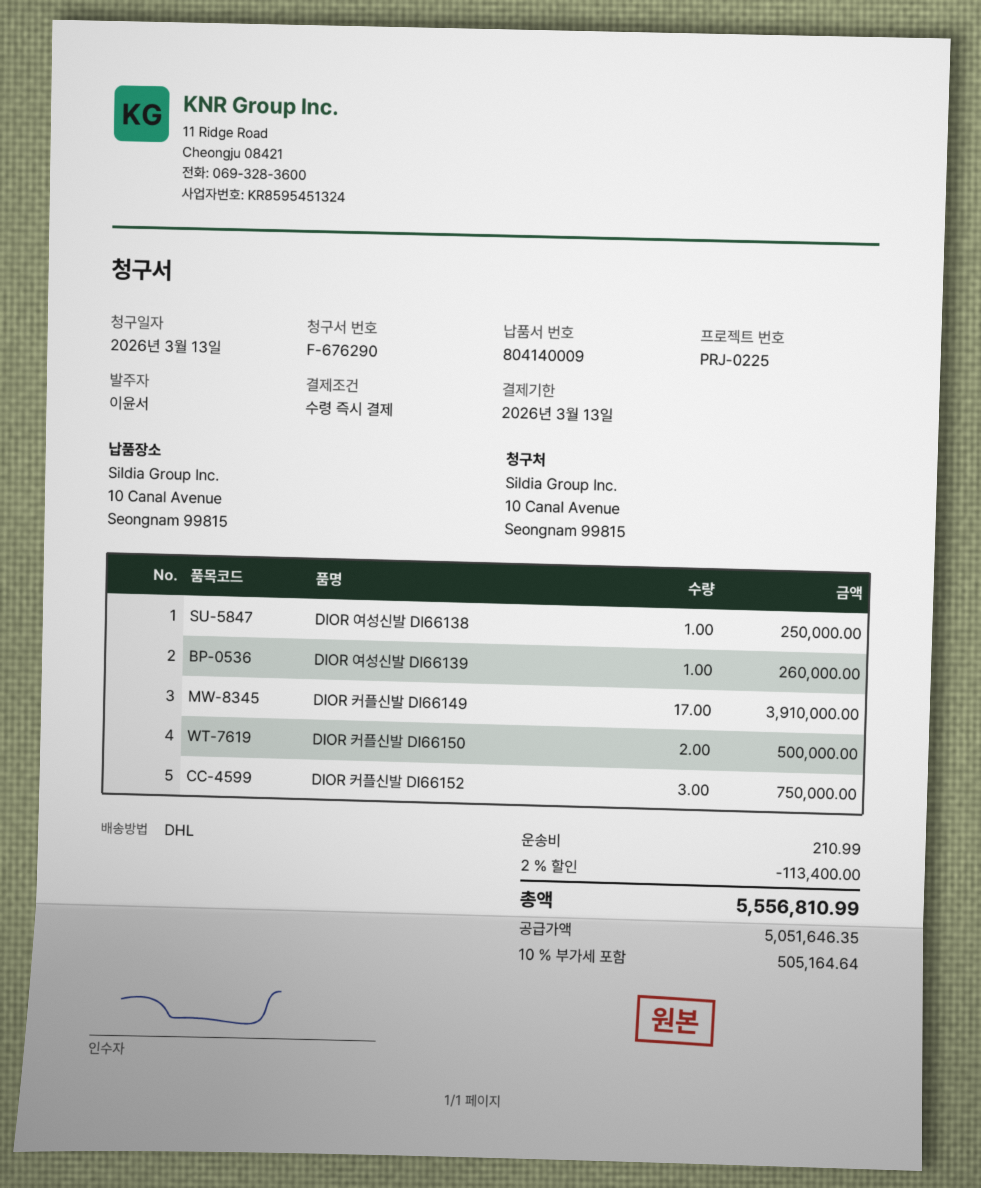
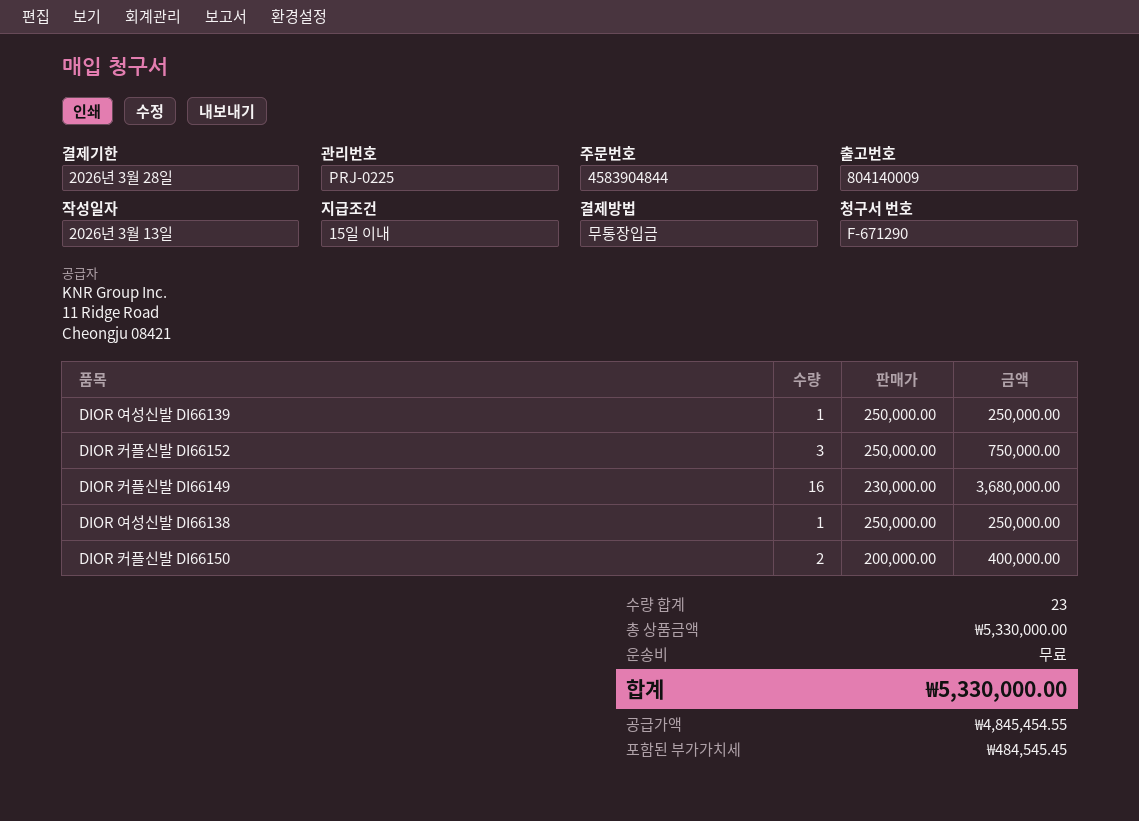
invoice number: F-676290 -> F-671290
payment terms: on receipt -> 15 days
due date: 2026-03-13 -> 2026-03-28
DIOR 여성신발 DI66139: 1 for 260000.00 -> 1 for 250000.00
DIOR 커플신발 DI66149: 17 for 3910000.00 -> 16 for 3680000.00
DIOR 커플신발 DI66150: 2 for 500000.00 -> 2 for 400000.00
discount: 2% = 113400.00 -> none
shipping: 210.99 -> 0.00
net: 5051646.35 -> 4845454.55
tax: 505164.64 -> 484545.45
total: 5556810.99 -> 5330000.00

